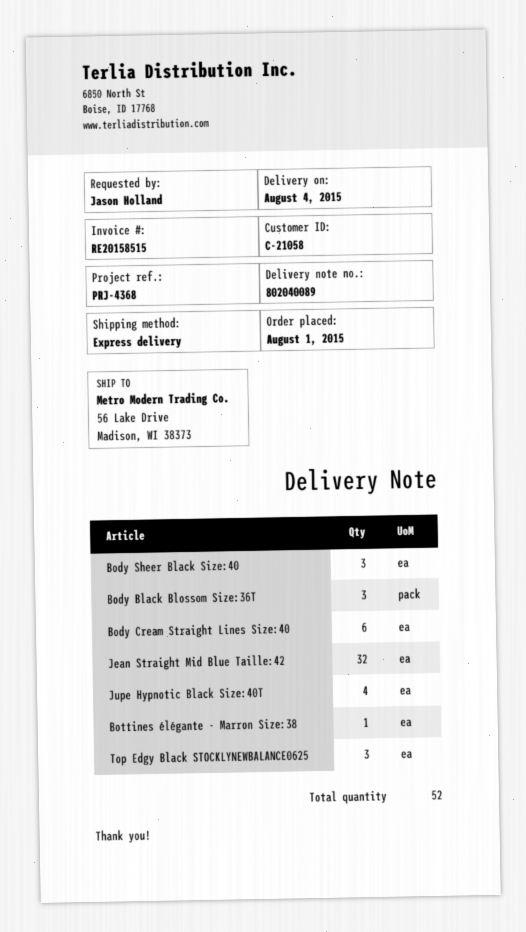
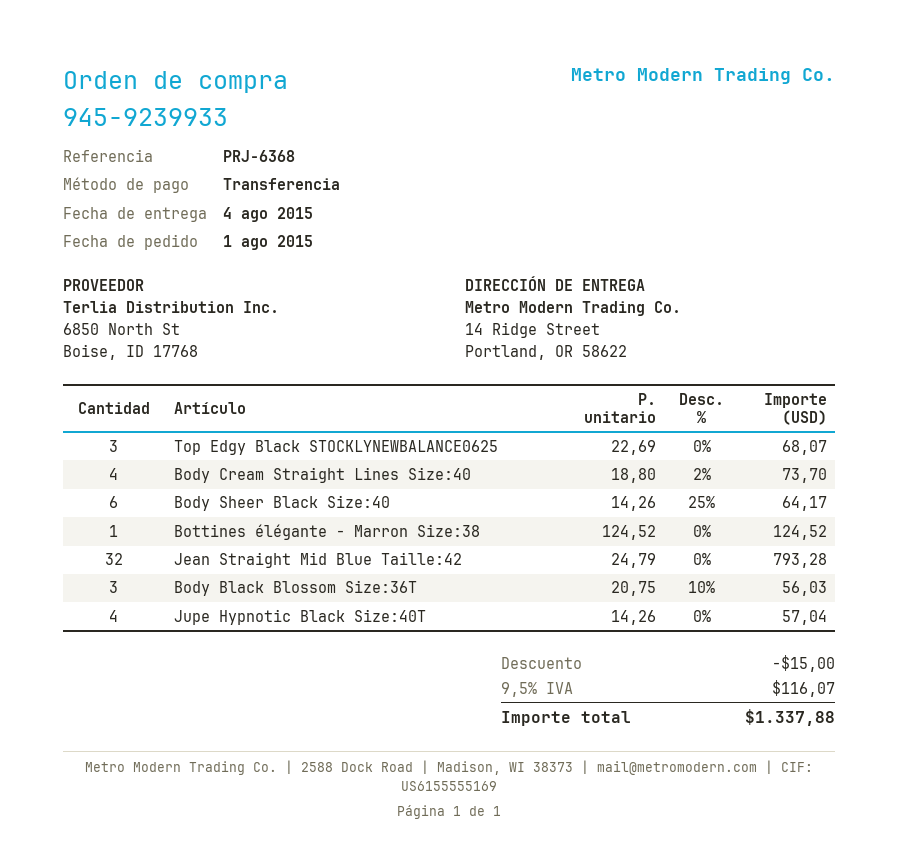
reference: PRJ-4368 -> PRJ-6368
ship to: 56 Lake Drive, Madison, WI 38373 -> 14 Ridge Street, Portland, OR 58622
Body Sheer Black Size:40: 3 -> 6
Body Cream Straight Lines Size:40: 6 -> 4

